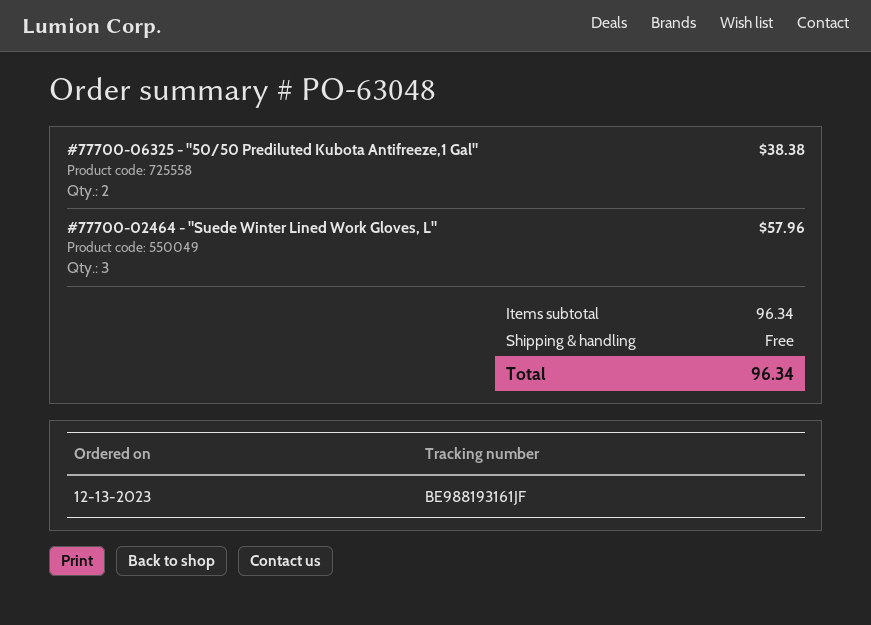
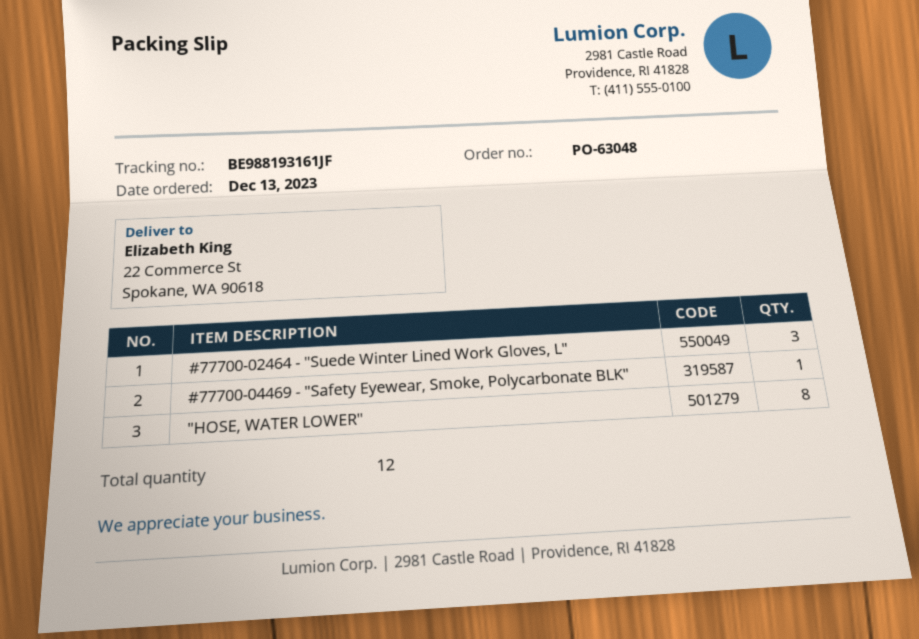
#77700-06325 - "50/50 Prediluted Kubota Antifreeze,1 Gal": 2 -> none
#77700-04469 - "Safety Eyewear, Smoke, Polycarbonate BLK": none -> 1
"HOSE, WATER LOWER": none -> 8

